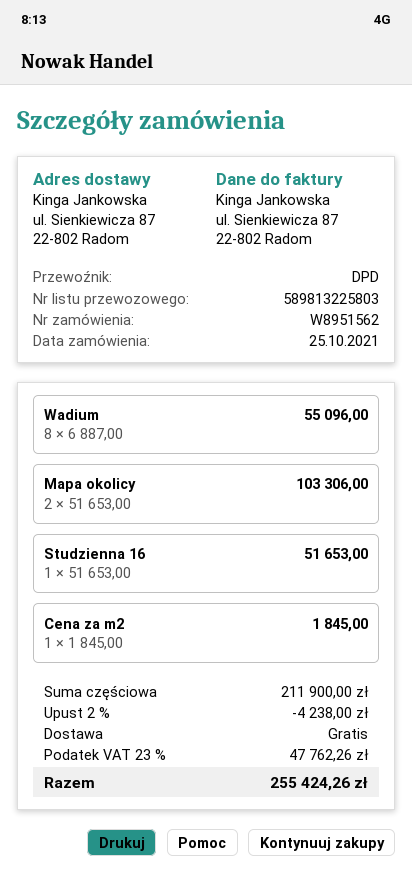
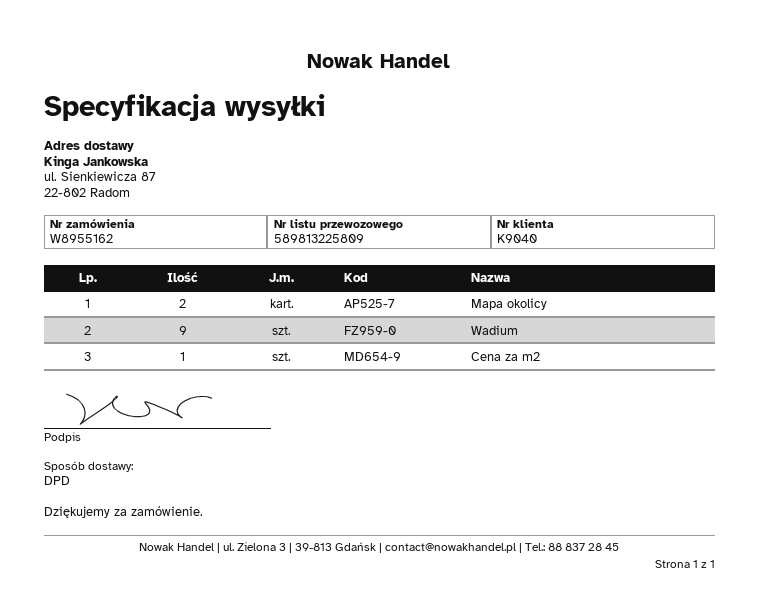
order number: W8951562 -> W8955162
tracking number: 589813225803 -> 589813225809
Wadium: 8 -> 9
Studzienna 16: 1 -> none

